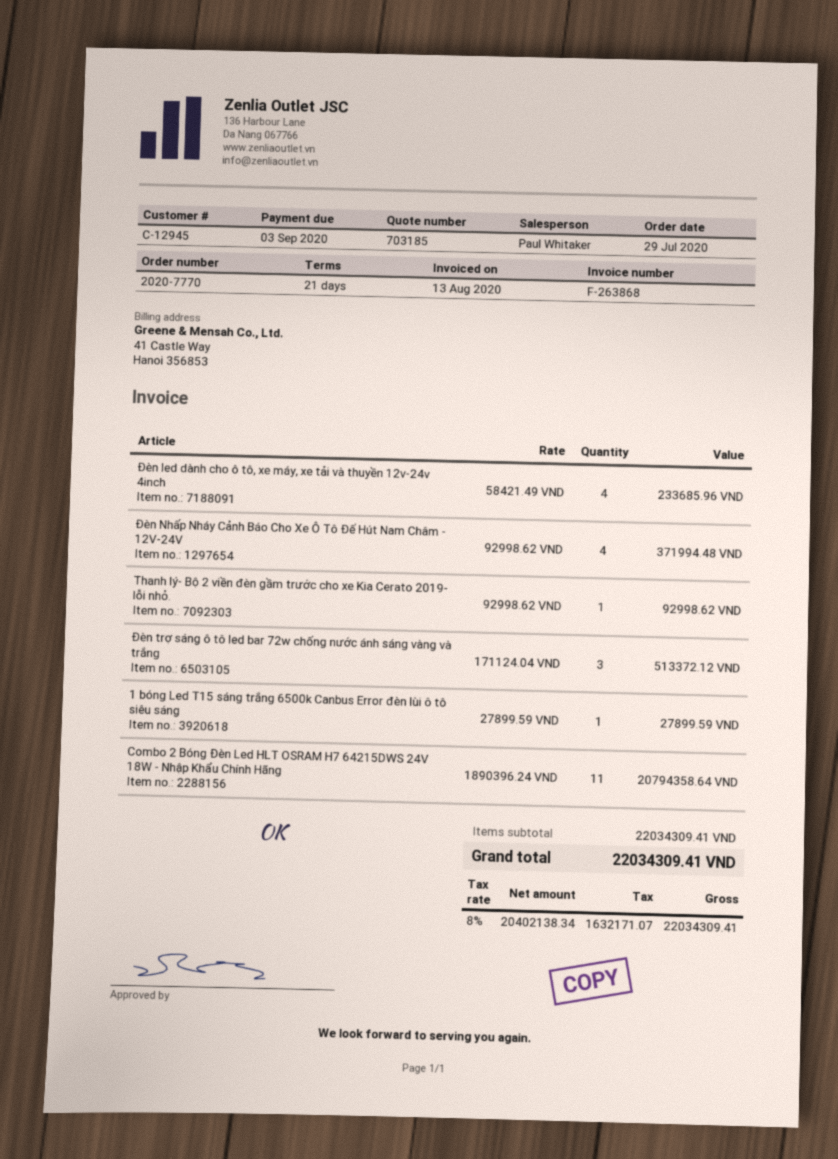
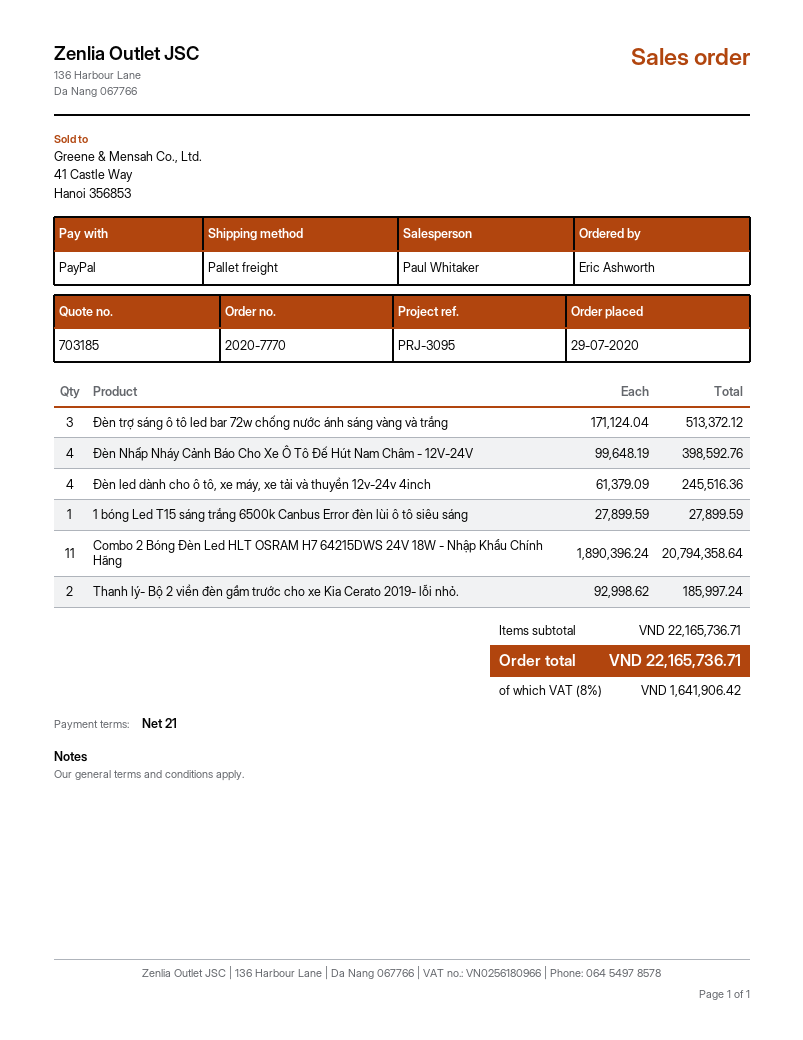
Đèn led dành cho ô tô, xe máy, xe tải và thuyền 12v-24v 4inch: 4 x 58421.49 = 233685.96 -> 4 x 61379.09 = 245516.36
Đèn Nhấp Nháy Cảnh Báo Cho Xe Ô Tô Đế Hút Nam Châm - 12V-24V: 4 x 92998.62 = 371994.48 -> 4 x 99648.19 = 398592.76
Thanh lý- Bộ 2 viền đèn gầm trước cho xe Kia Cerato 2019- lỗi nhỏ.: 1 x 92998.62 = 92998.62 -> 2 x 92998.62 = 185997.24
subtotal: 22034309.41 -> 22165736.71
tax: 8% = 1632171.07 -> 8% = 1641906.42
total: 22034309.41 -> 22165736.71

